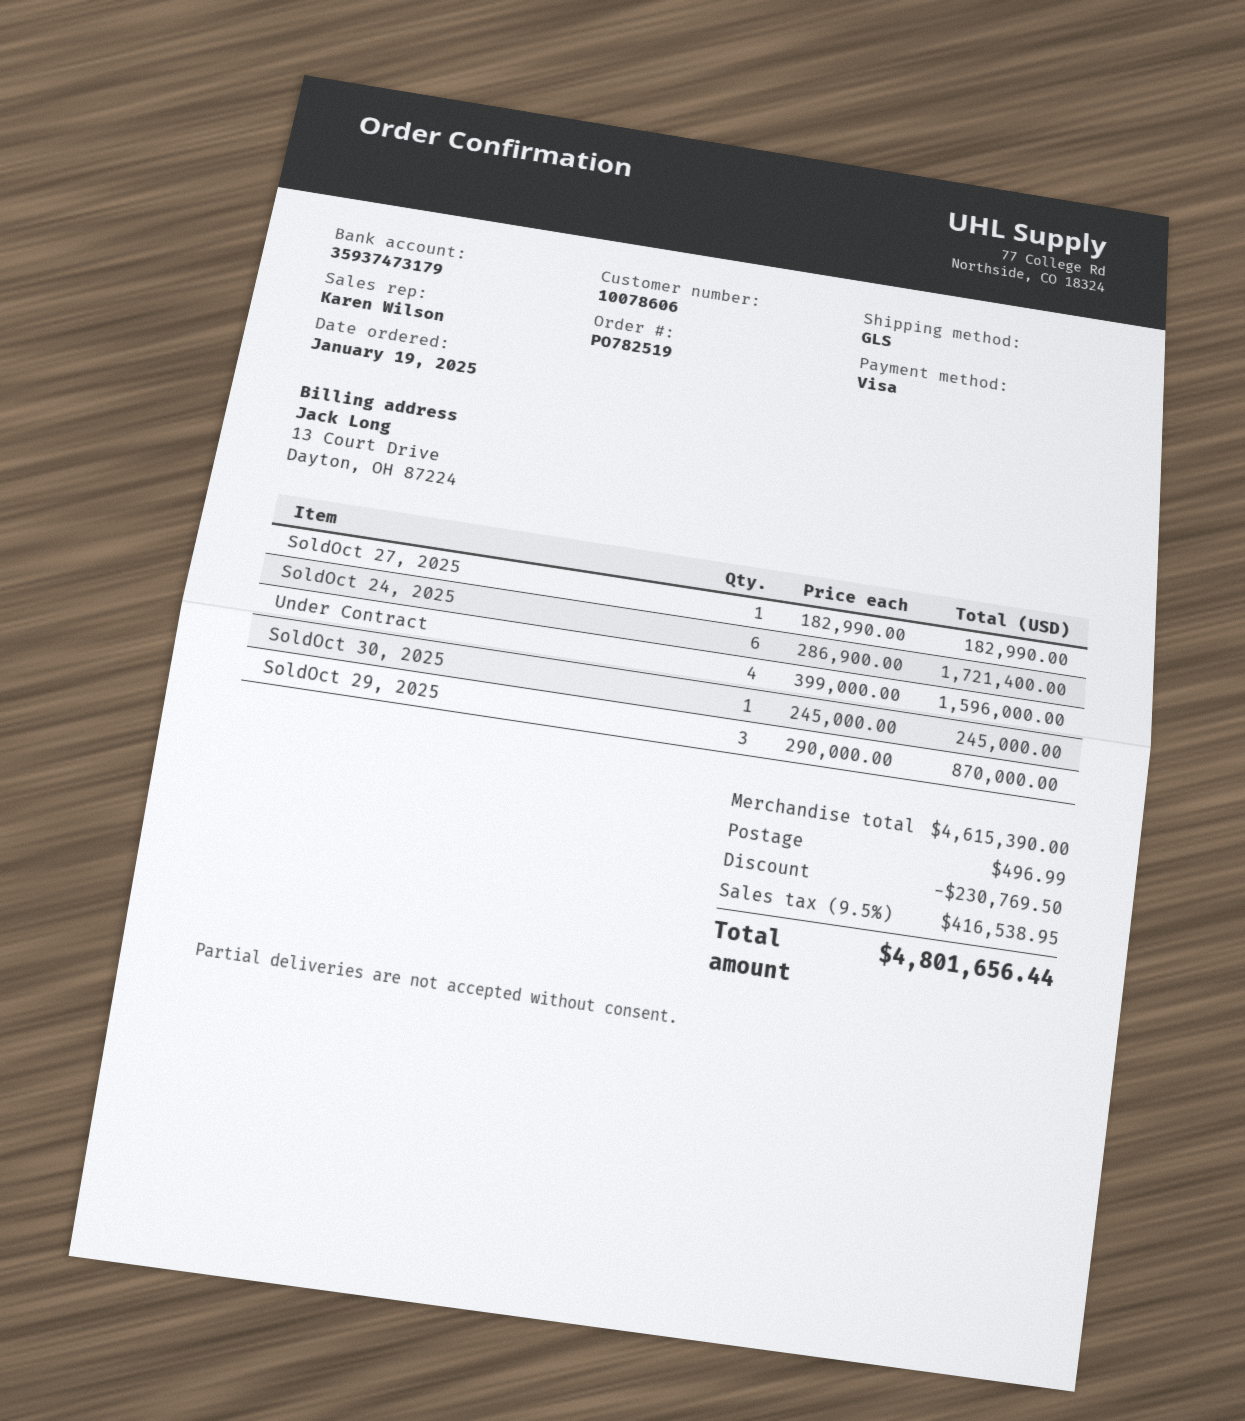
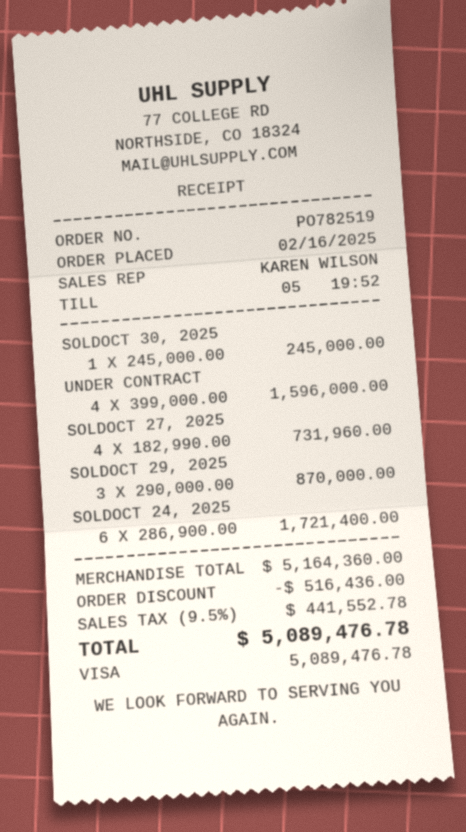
order date: 2025-01-19 -> 2025-02-16
SoldOct 27, 2025: 1 x 182990.00 = 182990.00 -> 4 x 182990.00 = 731960.00
subtotal: 4615390.00 -> 5164360.00
discount: 230769.50 -> 516436.00
shipping: 496.99 -> none
tax: 9.5% = 416538.95 -> 9.5% = 441552.78
total: 4801656.44 -> 5089476.78

